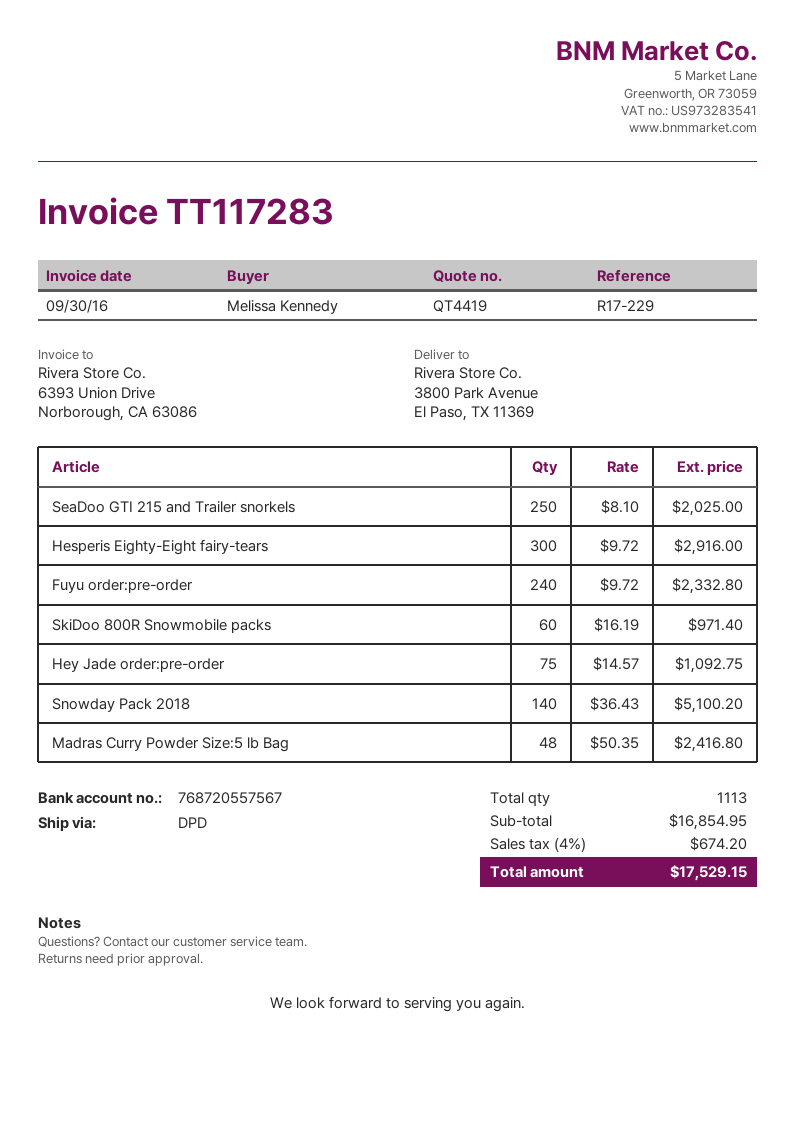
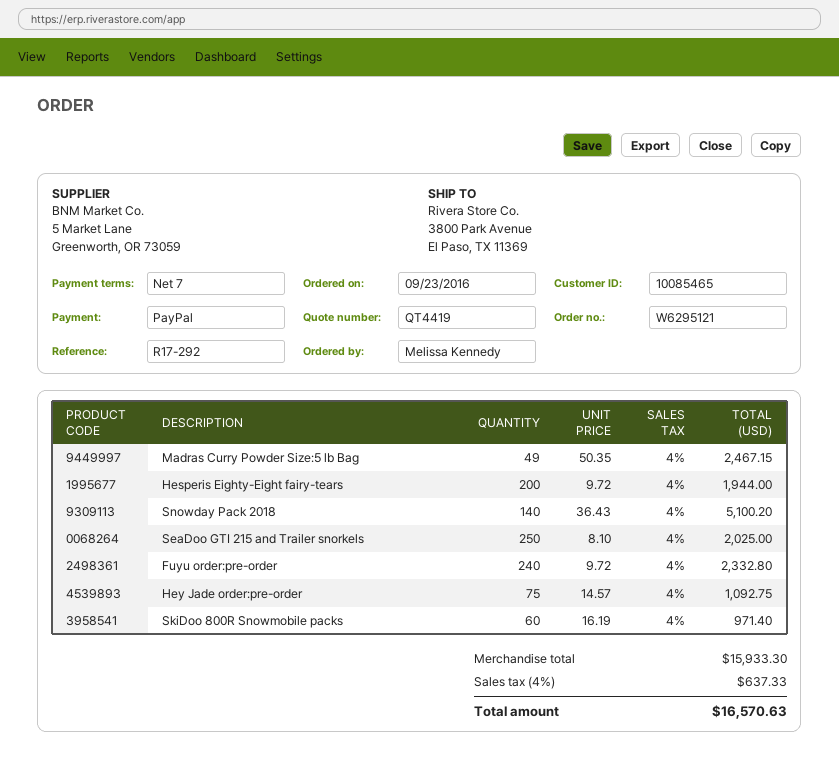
reference: R17-229 -> R17-292
Hesperis Eighty-Eight fairy-tears: 300 x 9.72 = 2916.00 -> 200 x 9.72 = 1944.00
Madras Curry Powder Size:5 lb Bag: 48 x 50.35 = 2416.80 -> 49 x 50.35 = 2467.15
subtotal: 16854.95 -> 15933.30
tax: 4% = 674.20 -> 4% = 637.33
total: 17529.15 -> 16570.63

